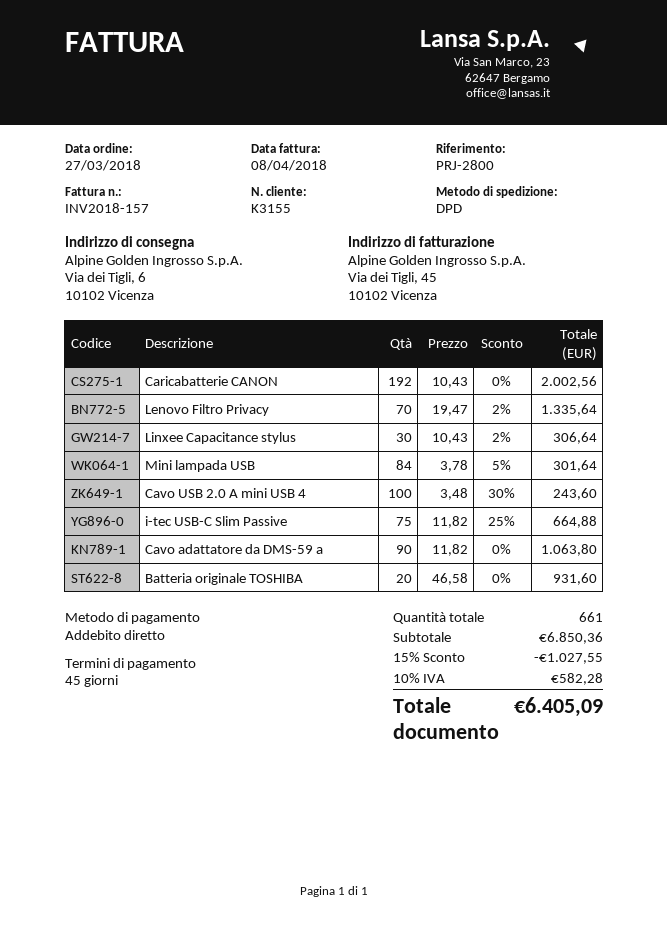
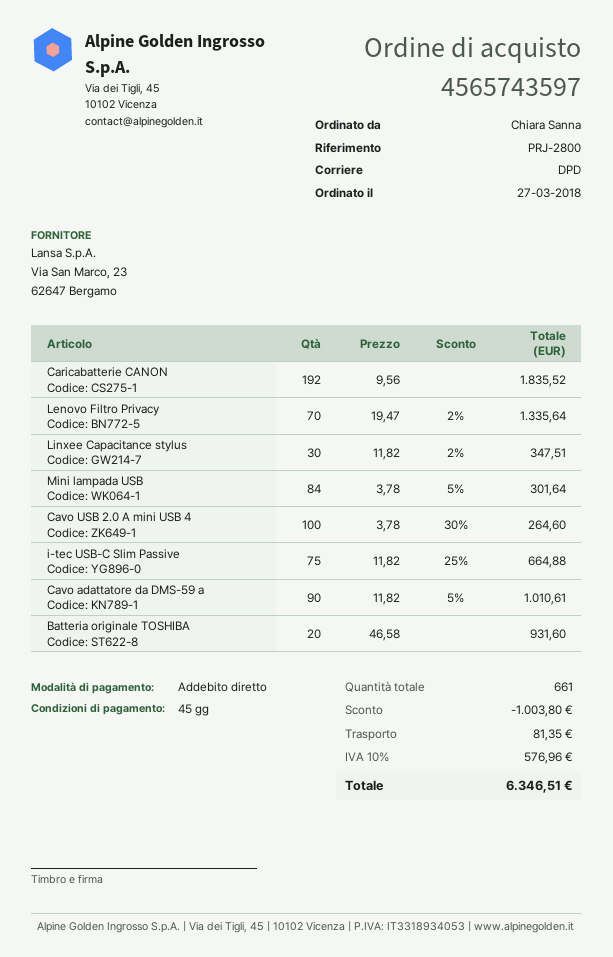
Caricabatterie CANON: 192 x 10.43 = 2002.56 -> 192 x 9.56 = 1835.52
Linxee Capacitance stylus: 30 x 10.43 - 2% = 306.64 -> 30 x 11.82 - 2% = 347.51
Cavo USB 2.0 A mini USB 4: 100 x 3.48 - 30% = 243.60 -> 100 x 3.78 - 30% = 264.60
Cavo adattatore da DMS-59 a: 90 x 11.82 = 1063.80 -> 90 x 11.82 - 5% = 1010.61
discount: 1027.55 -> 1003.80
shipping: none -> 81.35
tax: 10% = 582.28 -> 10% = 576.96
total: 6405.09 -> 6346.51

